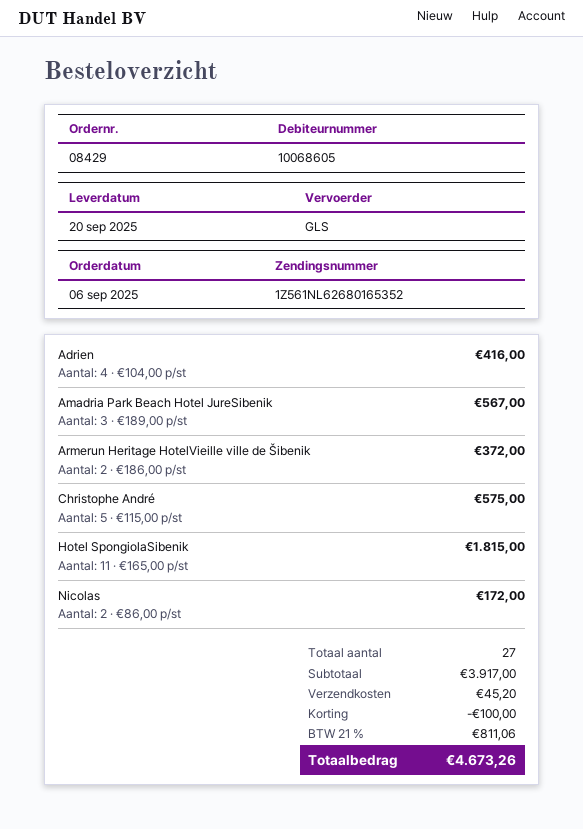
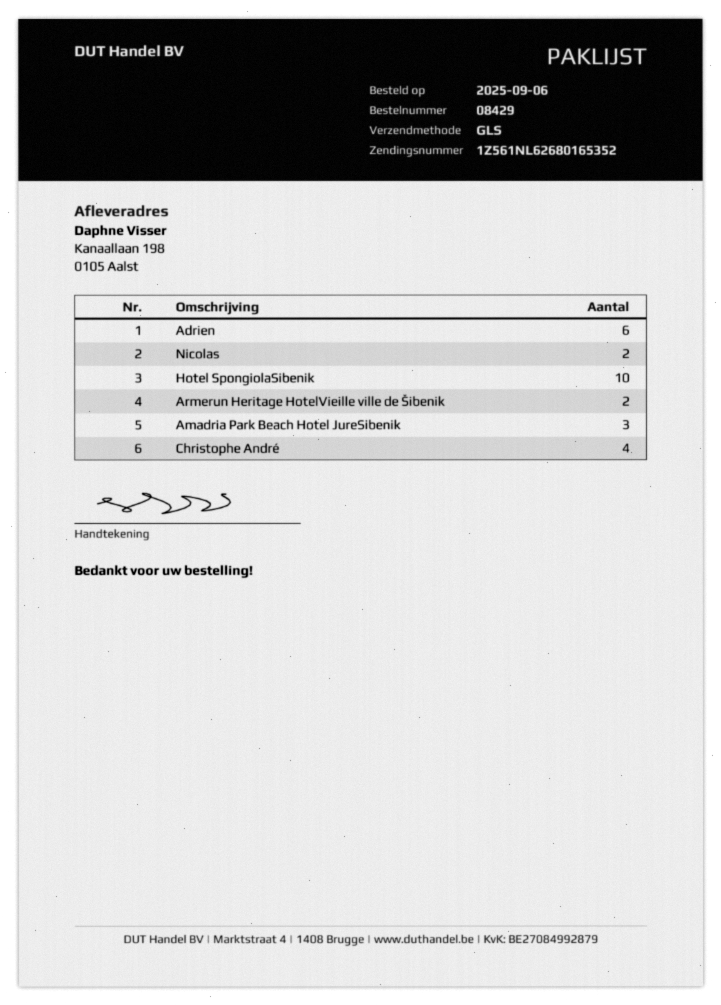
Adrien: 4 -> 6
Christophe André: 5 -> 4
Hotel SpongiolaSibenik: 11 -> 10

